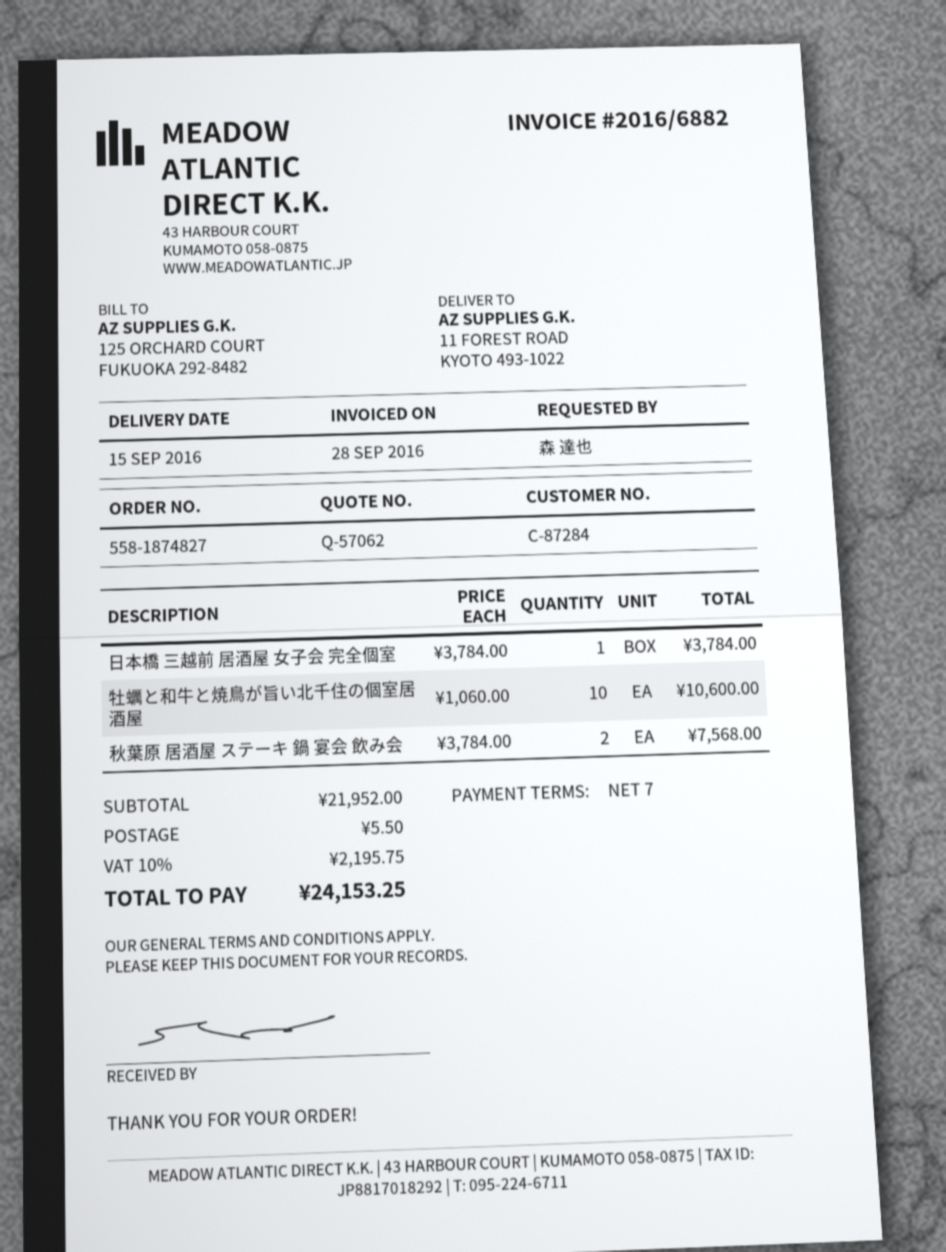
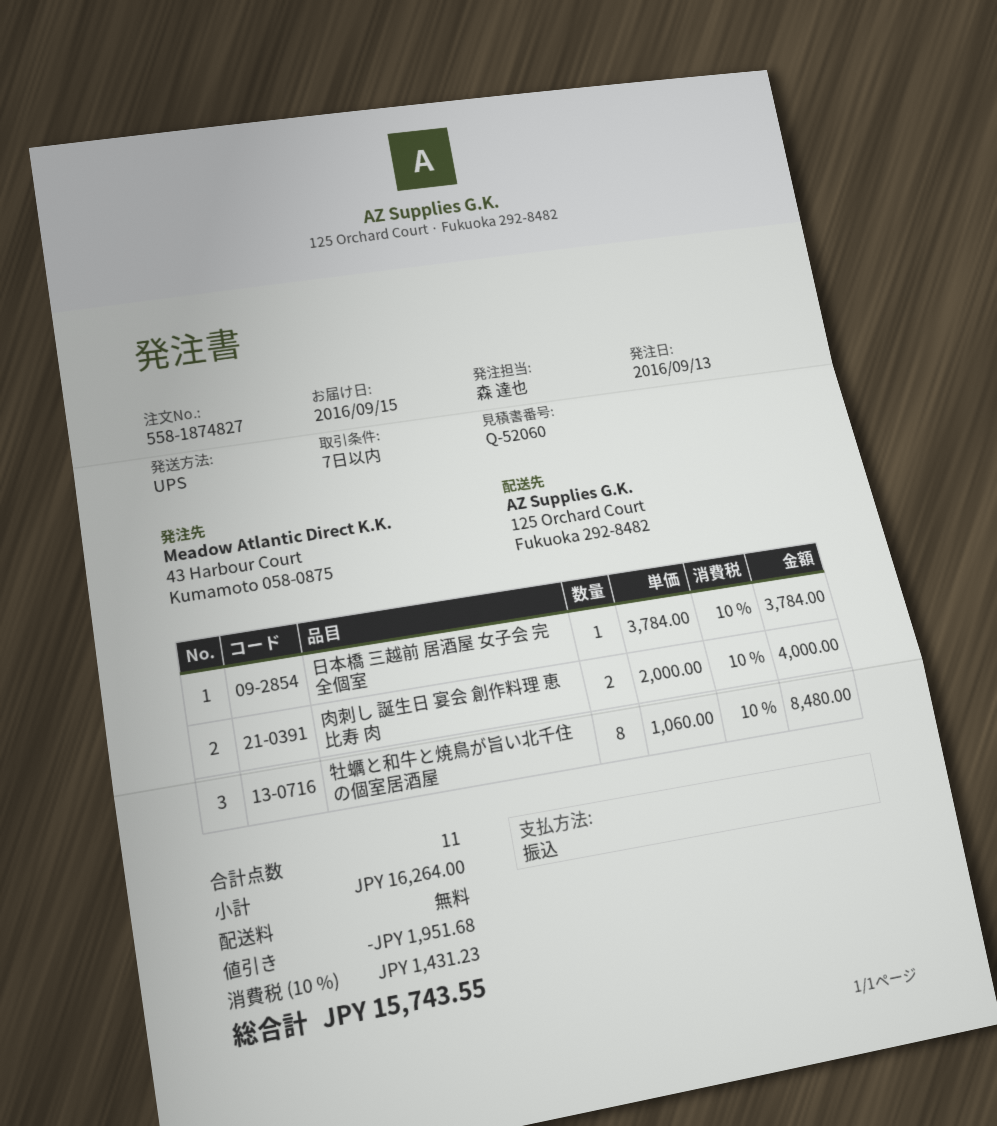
quote number: Q-57062 -> Q-52060
ship to: 11 FOREST ROAD, KYOTO 493-1022 -> 125 Orchard Court, Fukuoka 292-8482
牡蠣と和牛と焼鳥が旨い北千住の個室居酒屋: 10 x 1060.00 = 10600.00 -> 8 x 1060.00 = 8480.00
秋葉原 居酒屋 ステーキ 鍋 宴会 飲み会: 2 x 3784.00 = 7568.00 -> none
肉刺し 誕生日 宴会 創作料理 恵比寿 肉: none -> 2 x 2000.00 = 4000.00
subtotal: 21952.00 -> 16264.00
discount: none -> 1951.68
shipping: 5.50 -> 0.00
tax: 10% = 2195.75 -> 10% = 1431.23
total: 24153.25 -> 15743.55

